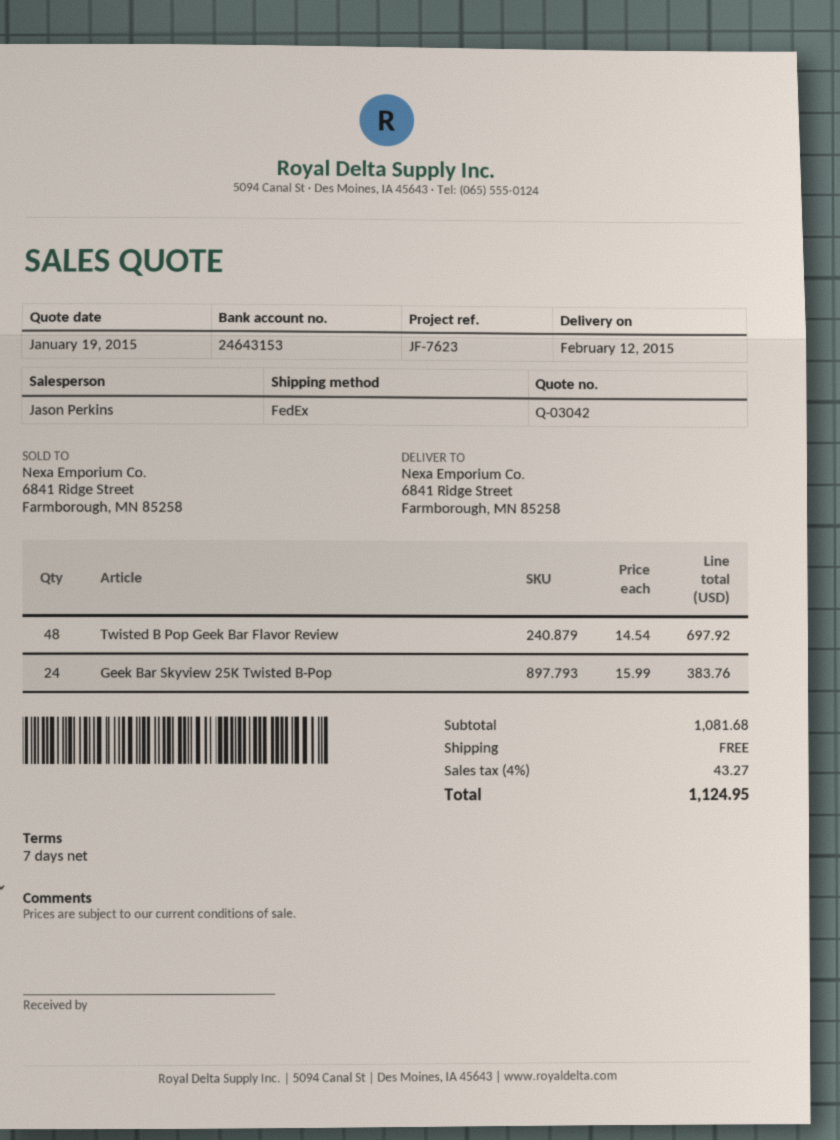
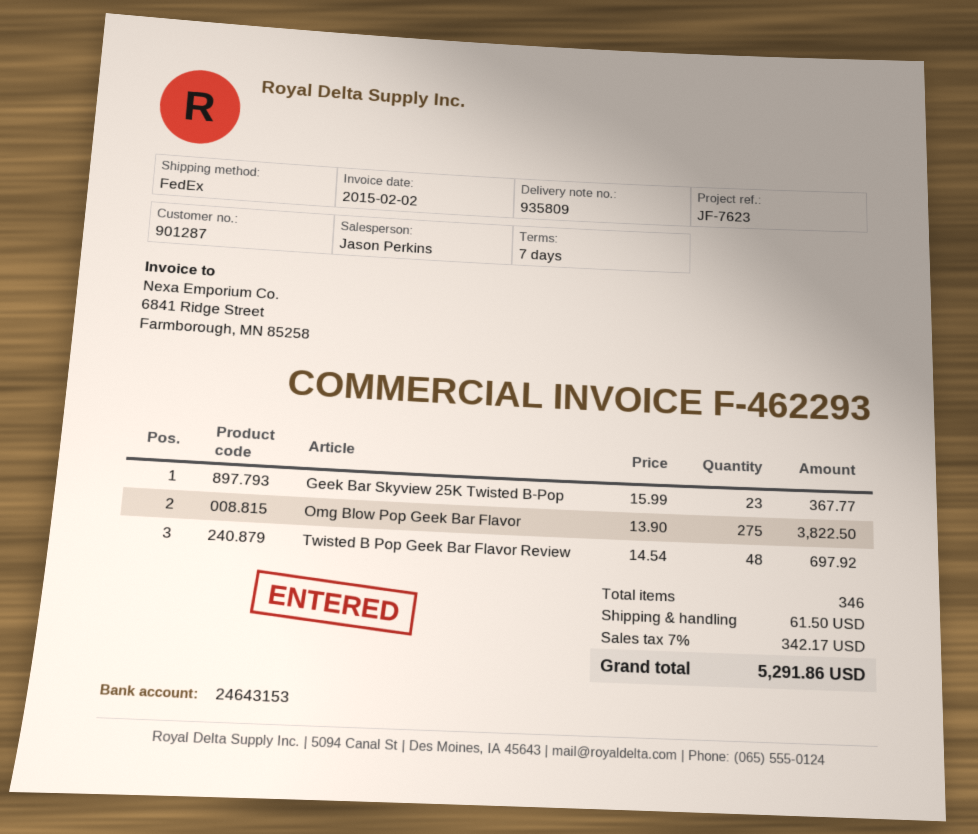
Geek Bar Skyview 25K Twisted B-Pop: 24 x 15.99 = 383.76 -> 23 x 15.99 = 367.77
Omg Blow Pop Geek Bar Flavor: none -> 275 x 13.90 = 3822.50
shipping: 0.00 -> 61.50
tax: 4% = 43.27 -> 7% = 342.17
total: 1124.95 -> 5291.86

